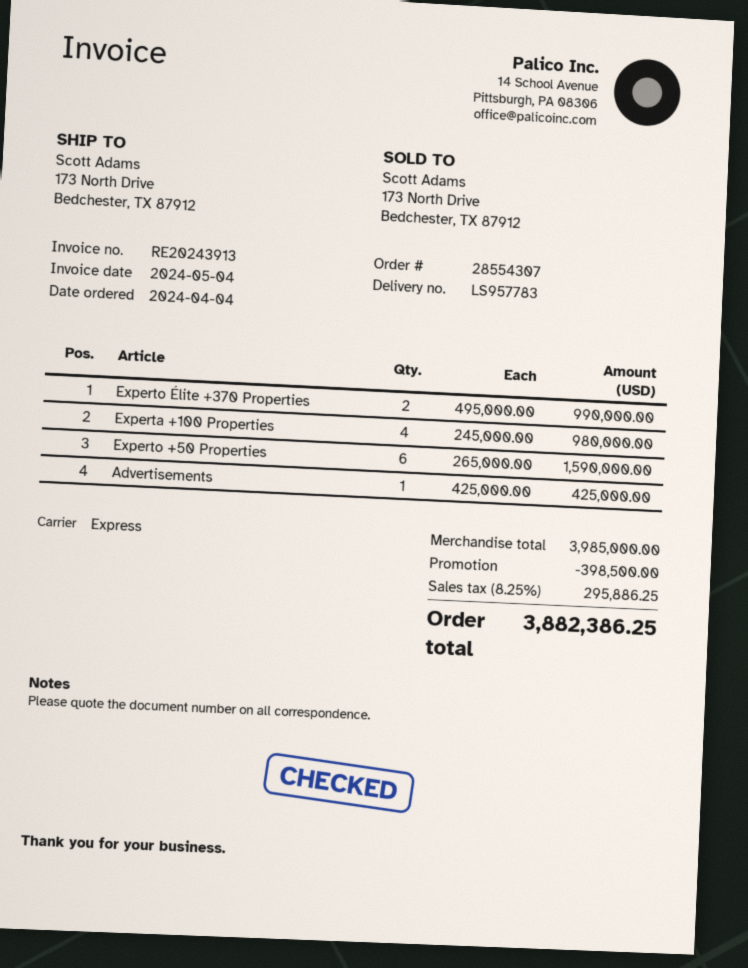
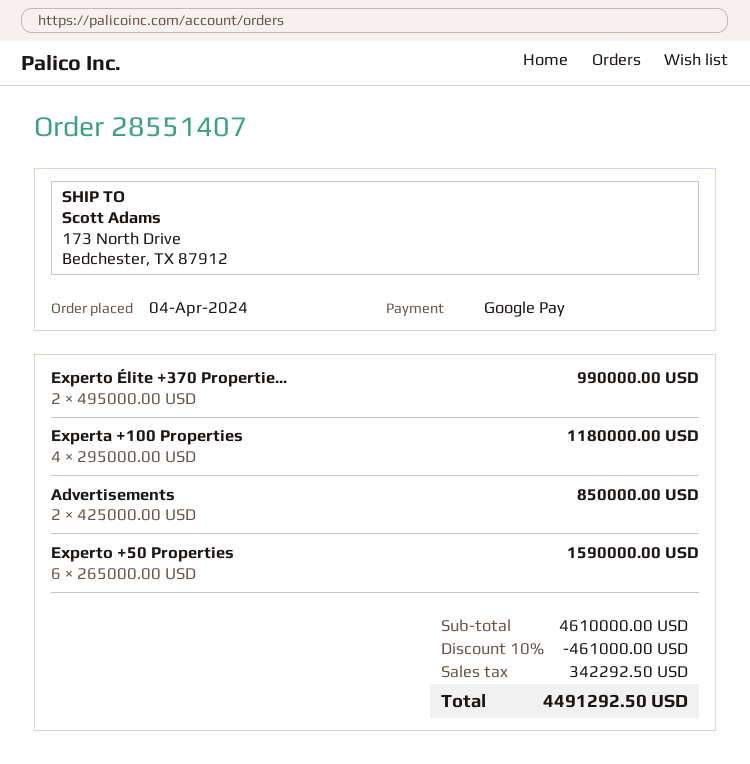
order number: 28554307 -> 28551407
Experta +100 Properties: 4 x 245000.00 = 980000.00 -> 4 x 295000.00 = 1180000.00
Advertisements: 1 x 425000.00 = 425000.00 -> 2 x 425000.00 = 850000.00
subtotal: 3985000.00 -> 4610000.00
discount: 398500.00 -> 461000.00
tax: 295886.25 -> 342292.50
total: 3882386.25 -> 4491292.50

